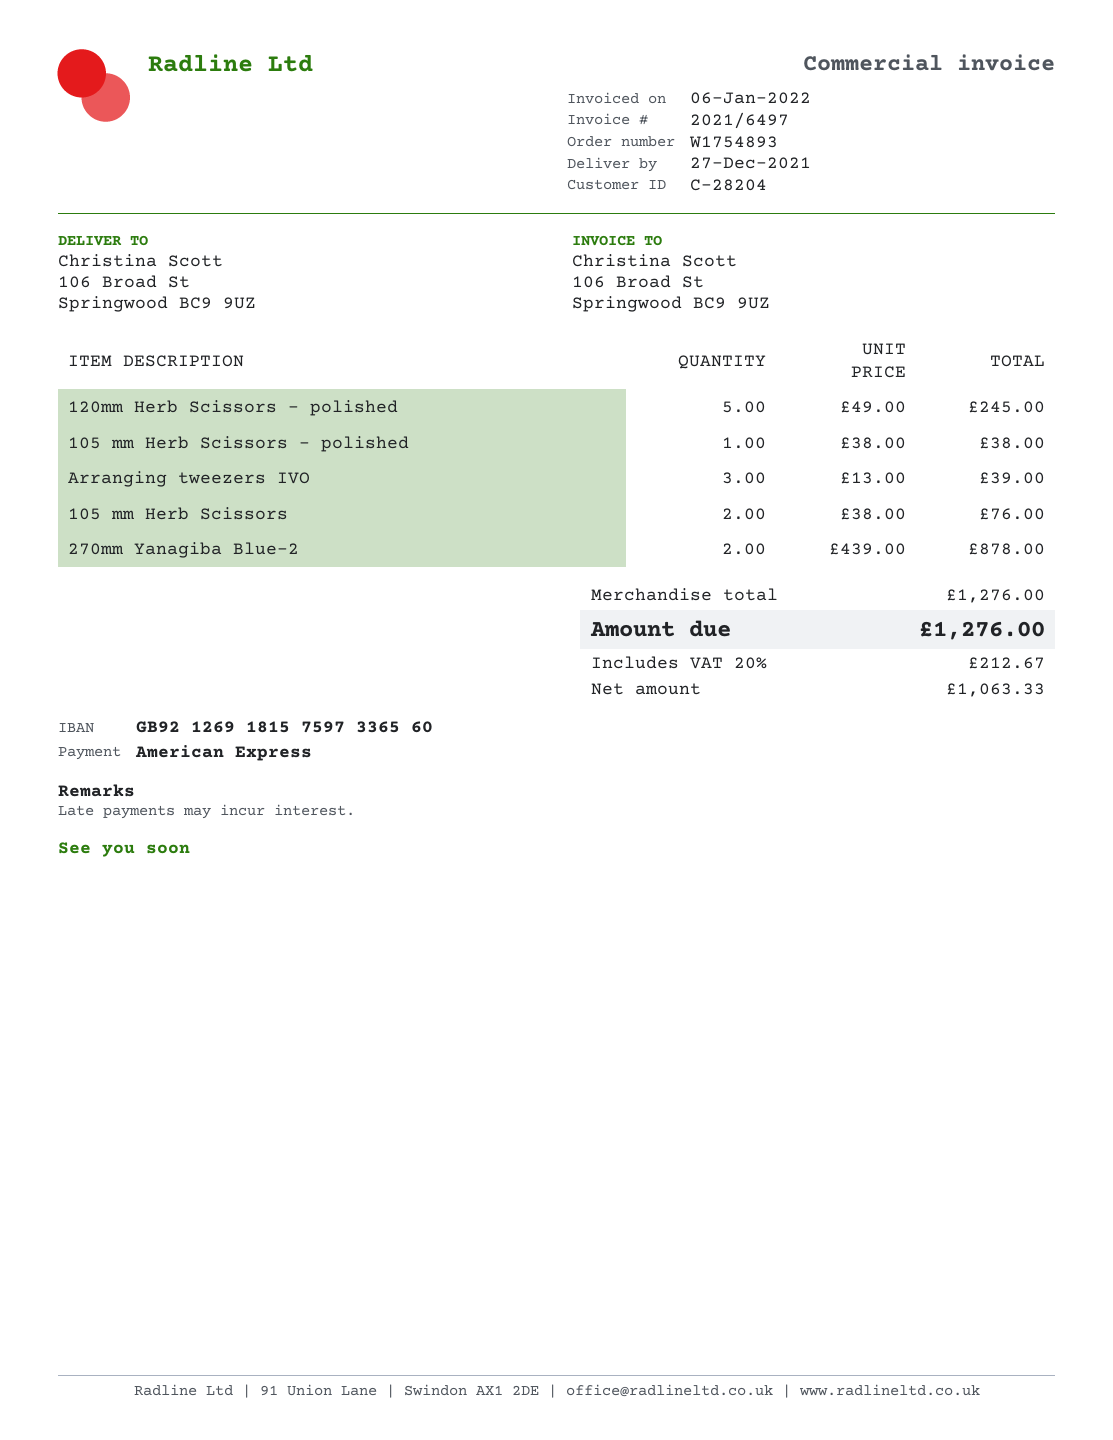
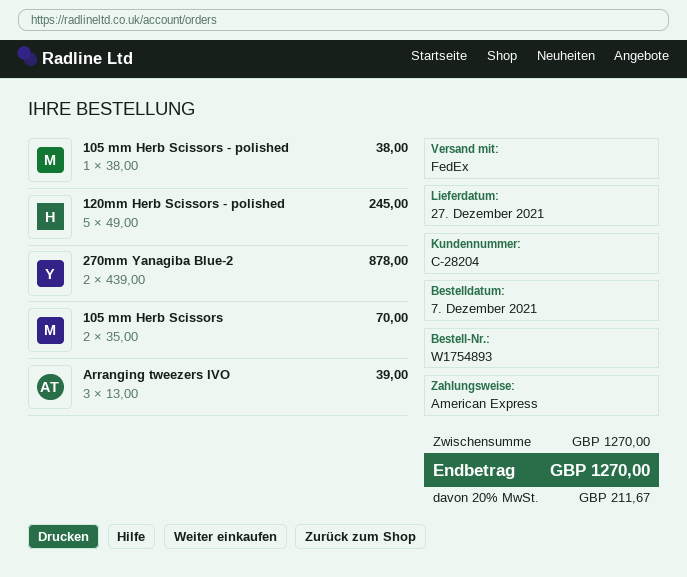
105 mm Herb Scissors: 2 x 38.00 = 76.00 -> 2 x 35.00 = 70.00
subtotal: 1276.00 -> 1270.00
tax: 20% = 212.67 -> 20% = 211.67
total: 1276.00 -> 1270.00

